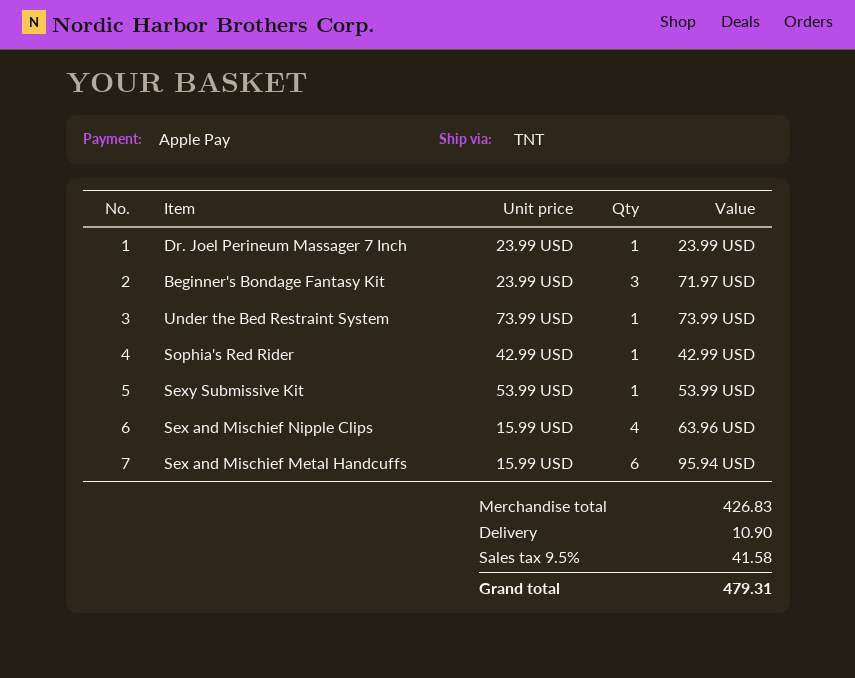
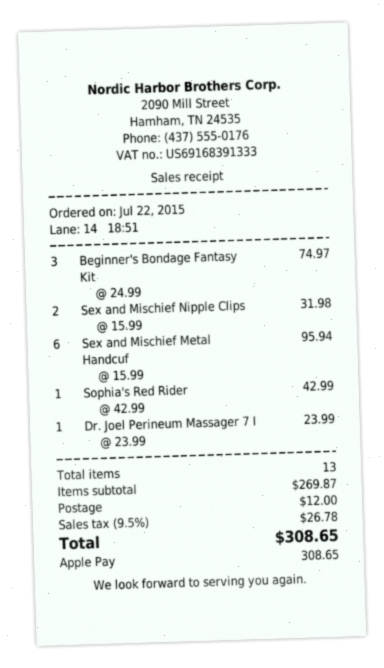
Beginner's Bondage Fantasy Kit: 3 x 23.99 = 71.97 -> 3 x 24.99 = 74.97
Under the Bed Restraint System: 1 x 73.99 = 73.99 -> none
Sexy Submissive Kit: 1 x 53.99 = 53.99 -> none
Sex and Mischief Nipple Clips: 4 x 15.99 = 63.96 -> 2 x 15.99 = 31.98
subtotal: 426.83 -> 269.87
shipping: 10.90 -> 12.00
tax: 9.5% = 41.58 -> 9.5% = 26.78
total: 479.31 -> 308.65

